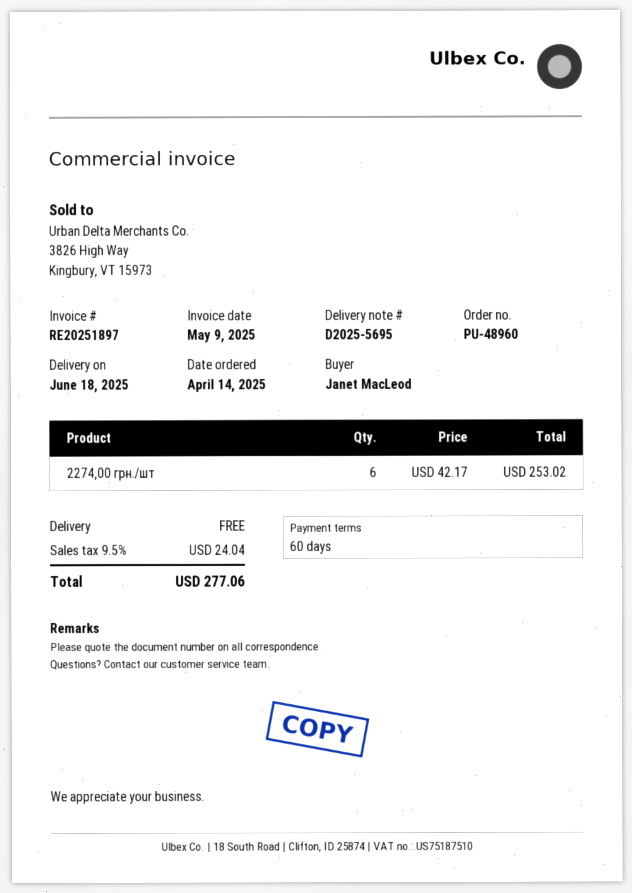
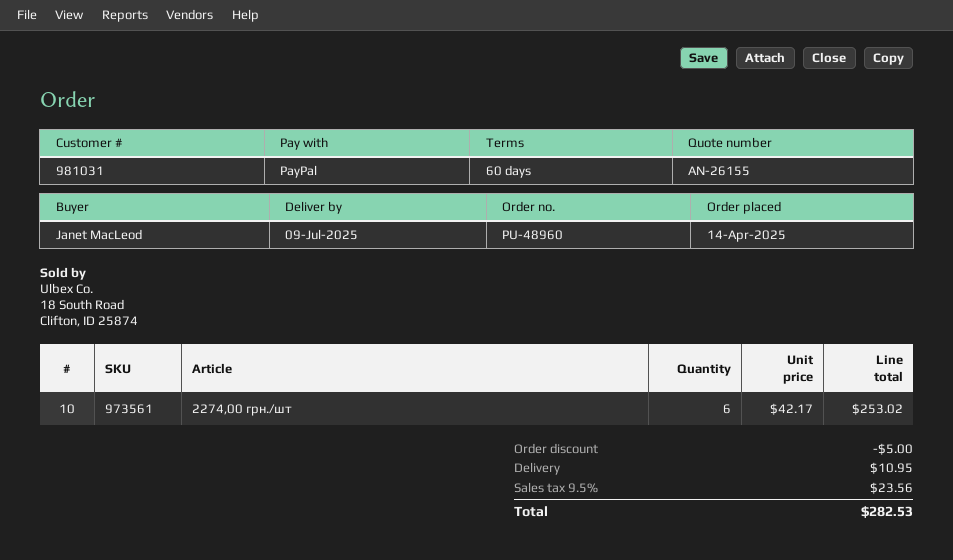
delivery date: 2025-06-18 -> 2025-07-09
discount: none -> 5.00
shipping: 0.00 -> 10.95
tax: 9.5% = 24.04 -> 9.5% = 23.56
total: 277.06 -> 282.53

